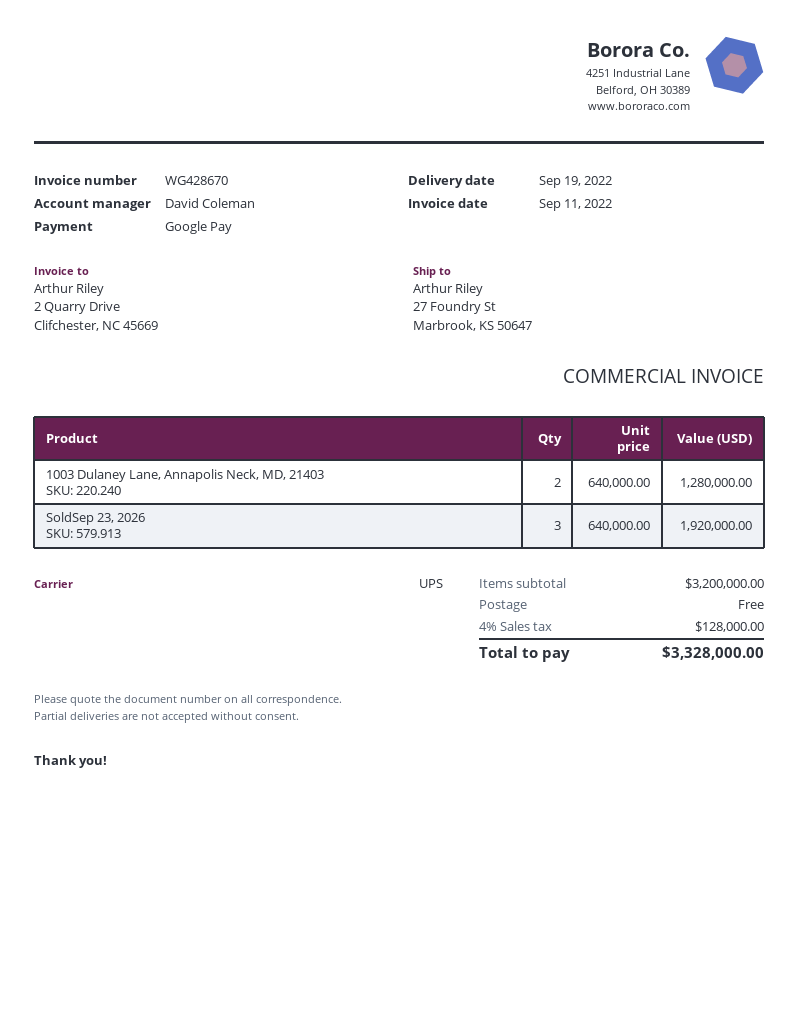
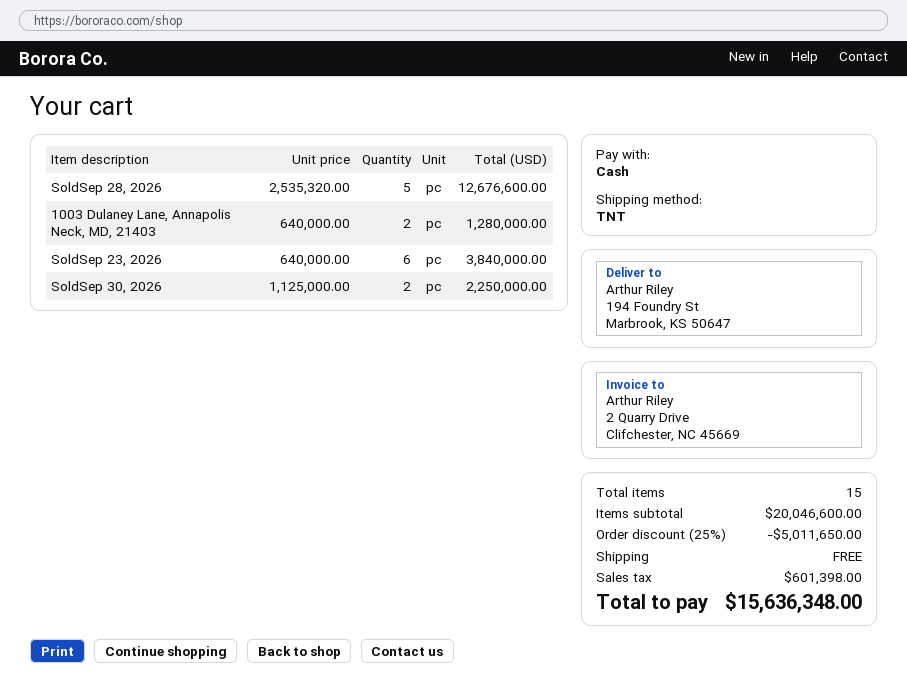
payment method: Google Pay -> cash
shipping method: UPS -> TNT
ship to: 27 Foundry St, Marbrook, KS 50647 -> 194 Foundry St, Marbrook, KS 50647
SoldSep 23, 2026: 3 x 640000.00 = 1920000.00 -> 6 x 640000.00 = 3840000.00
SoldSep 28, 2026: none -> 5 x 2535320.00 = 12676600.00
SoldSep 30, 2026: none -> 2 x 1125000.00 = 2250000.00
subtotal: 3200000.00 -> 20046600.00
discount: none -> 25% = 5011650.00
tax: 128000.00 -> 601398.00
total: 3328000.00 -> 15636348.00

